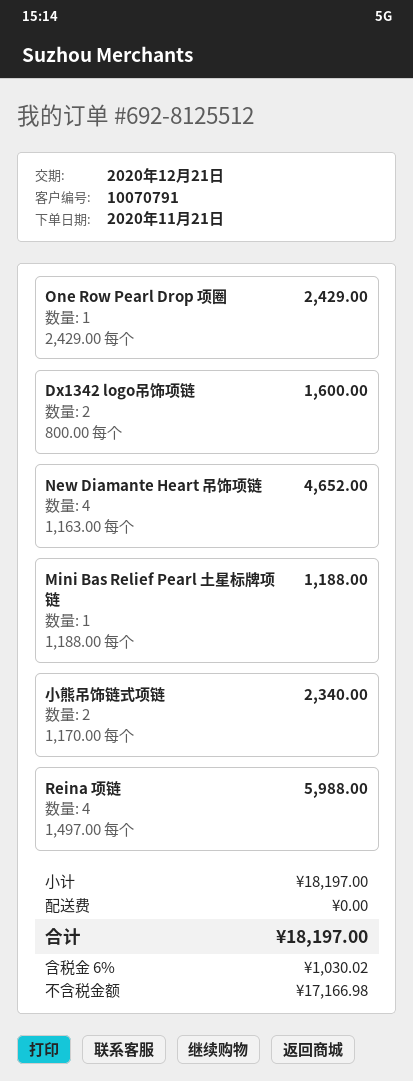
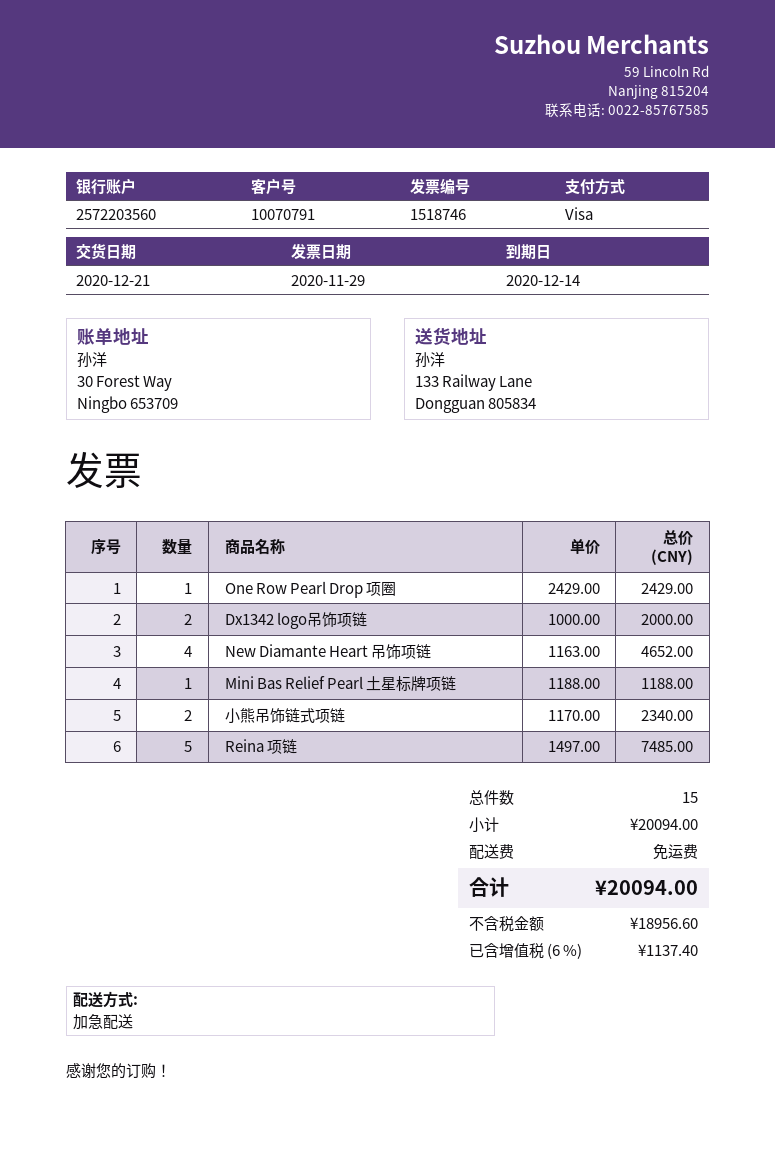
Dx1342 logo吊饰项链: 2 x 800.00 = 1600.00 -> 2 x 1000.00 = 2000.00
Reina 项链: 4 x 1497.00 = 5988.00 -> 5 x 1497.00 = 7485.00
subtotal: 18197.00 -> 20094.00
net: 17166.98 -> 18956.60
tax: 6% = 1030.02 -> 6% = 1137.40
total: 18197.00 -> 20094.00

